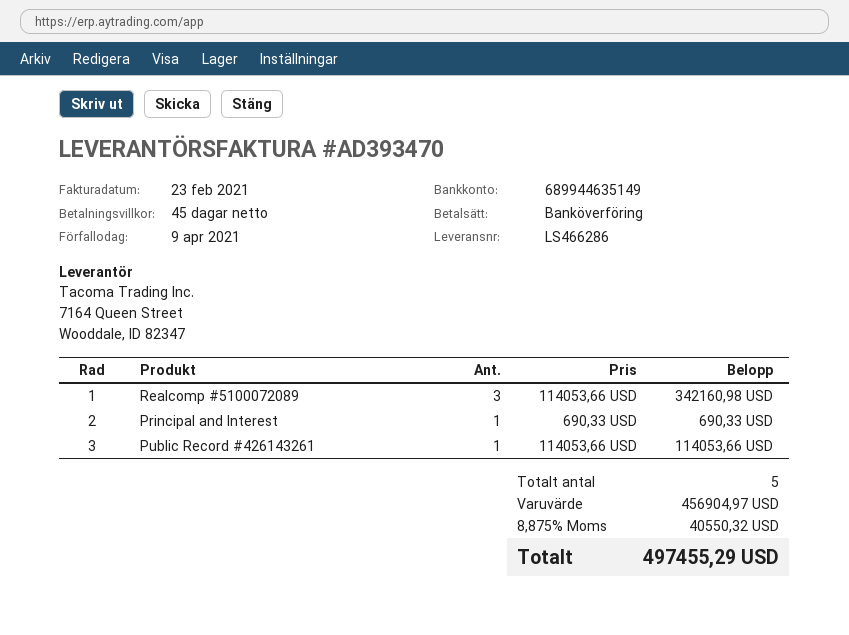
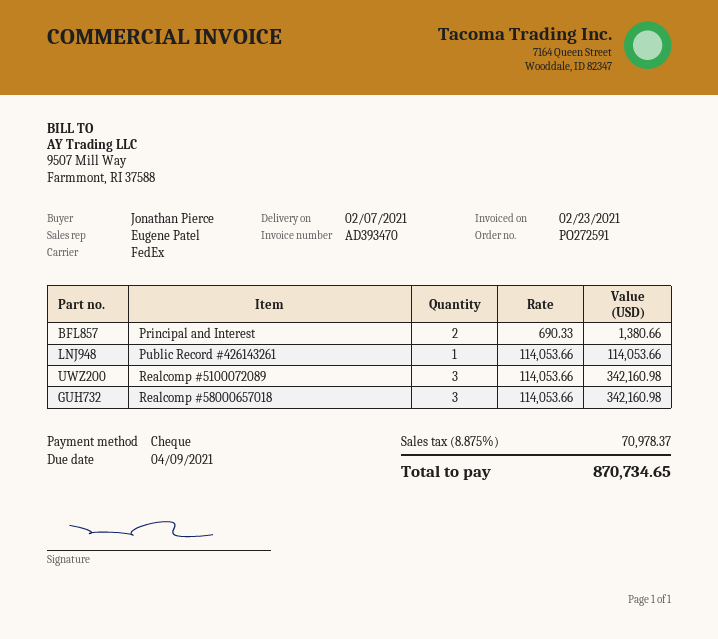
payment method: bank transfer -> cheque
Principal and Interest: 1 x 690.33 = 690.33 -> 2 x 690.33 = 1380.66
Realcomp #58000657018: none -> 3 x 114053.66 = 342160.98
tax: 8.875% = 40550.32 -> 8.875% = 70978.37
total: 497455.29 -> 870734.65

